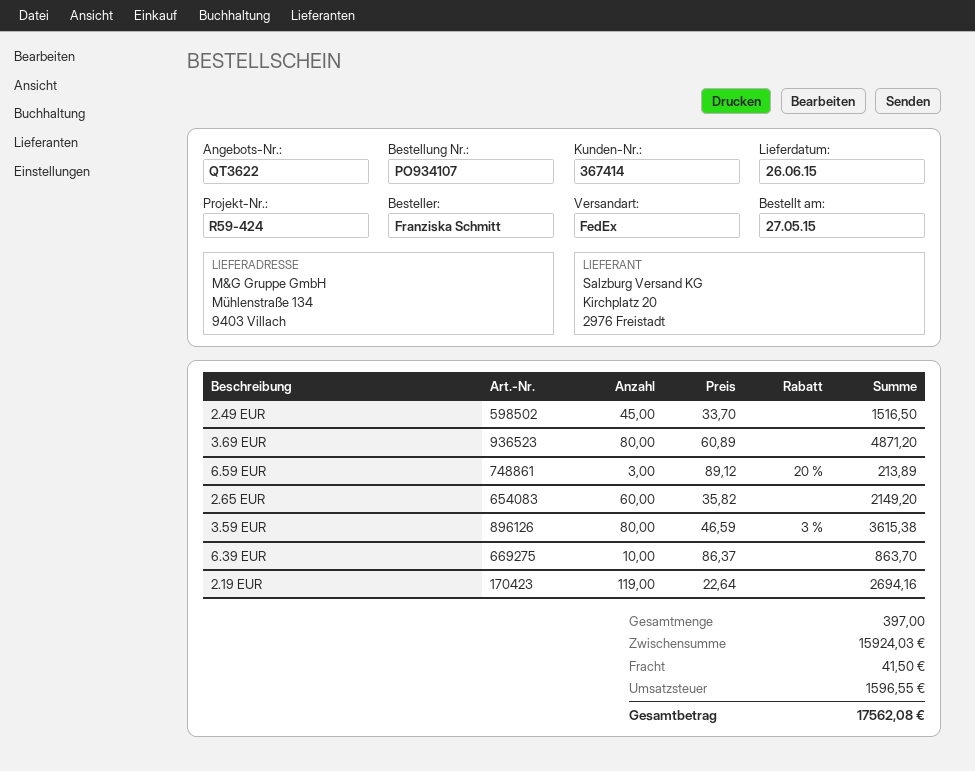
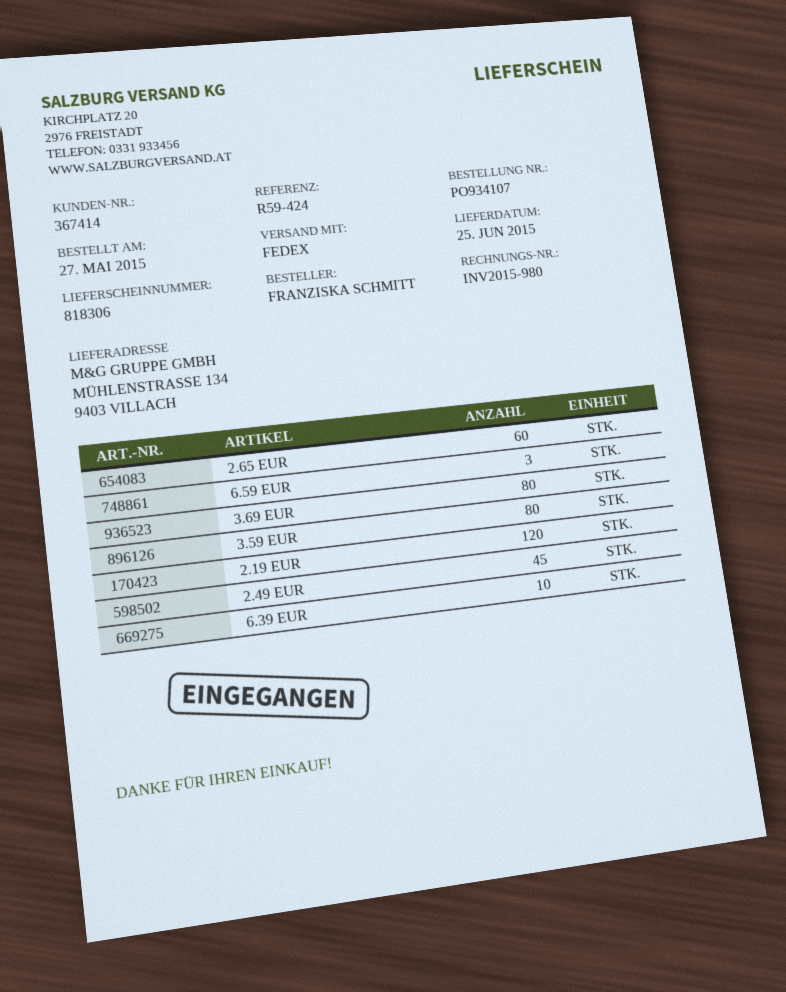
delivery date: 2015-06-26 -> 2015-06-25
2.19 EUR: 119 -> 120

